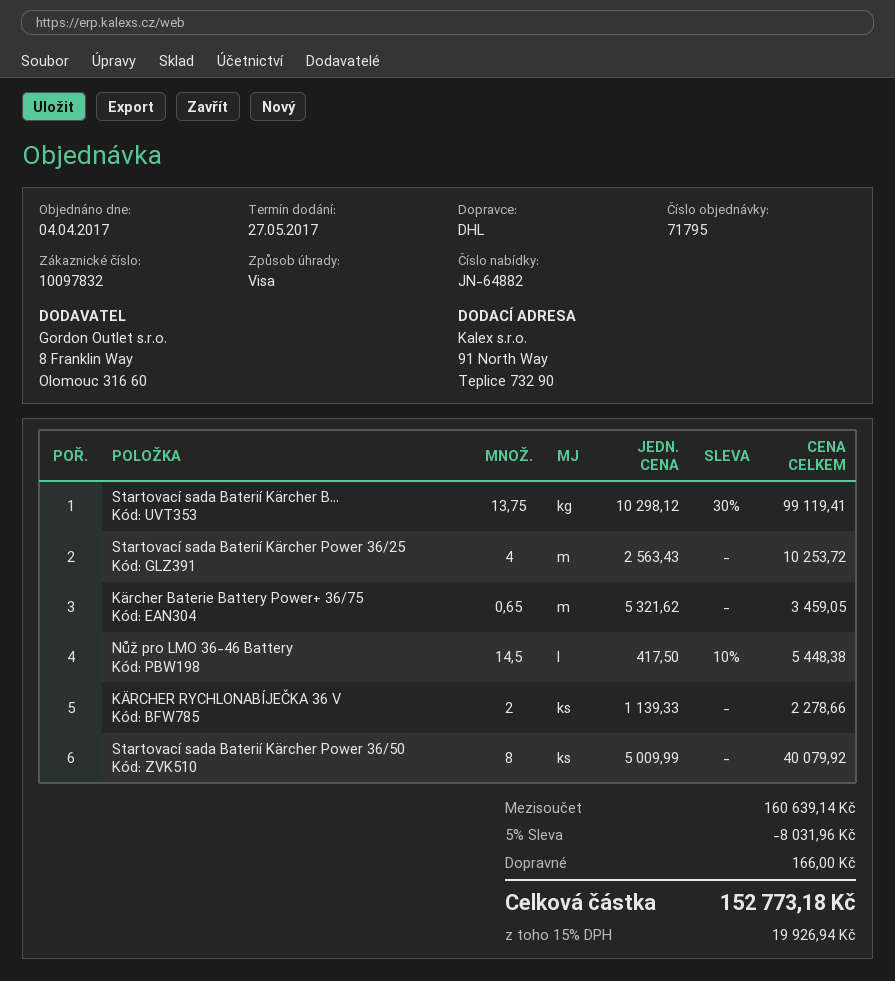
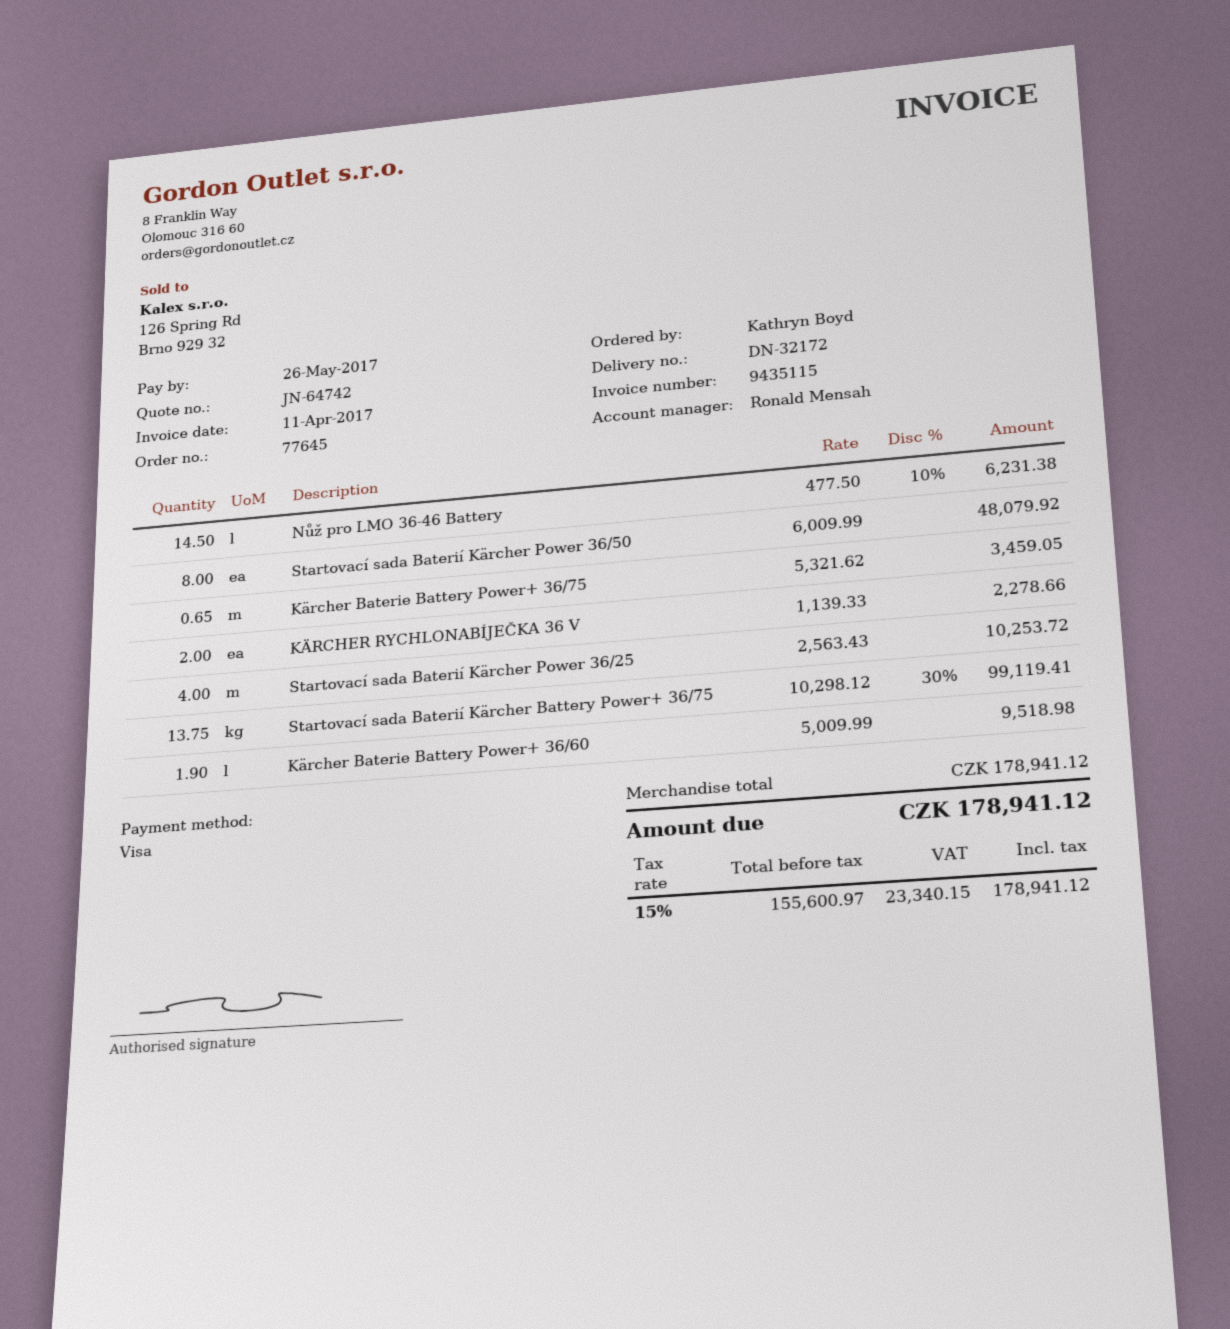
quote number: JN-64882 -> JN-64742
order number: 71795 -> 77645
Nůž pro LMO 36-46 Battery: 14.5 x 417.50 - 10% = 5448.38 -> 14.5 x 477.50 - 10% = 6231.38
Startovací sada Baterií Kärcher Power 36/50: 8 x 5009.99 = 40079.92 -> 8 x 6009.99 = 48079.92
Kärcher Baterie Battery Power+ 36/60: none -> 1.9 x 5009.99 = 9518.98
subtotal: 160639.14 -> 178941.12
discount: 5% = 8031.96 -> none
shipping: 166.00 -> none
tax: 15% = 19926.94 -> 15% = 23340.15
total: 152773.18 -> 178941.12

